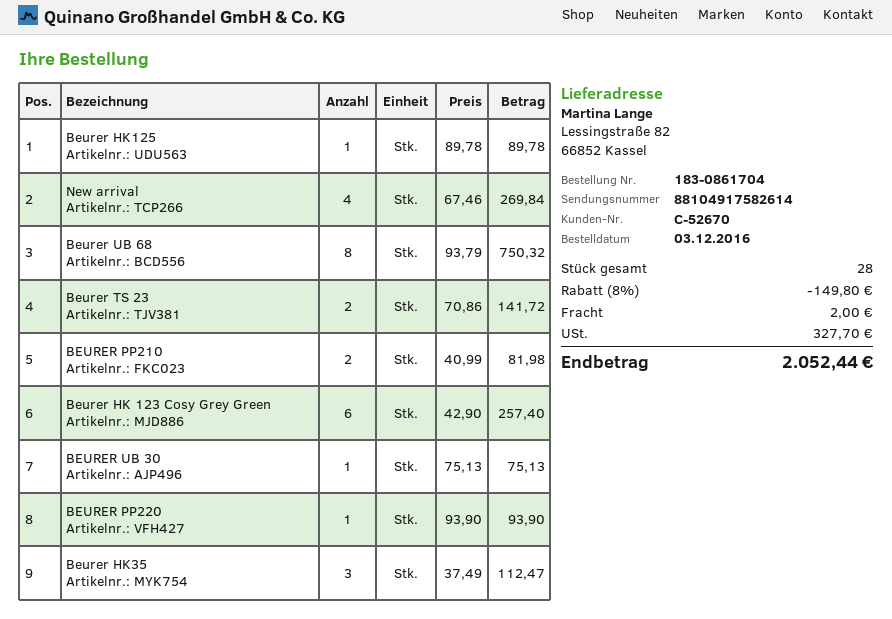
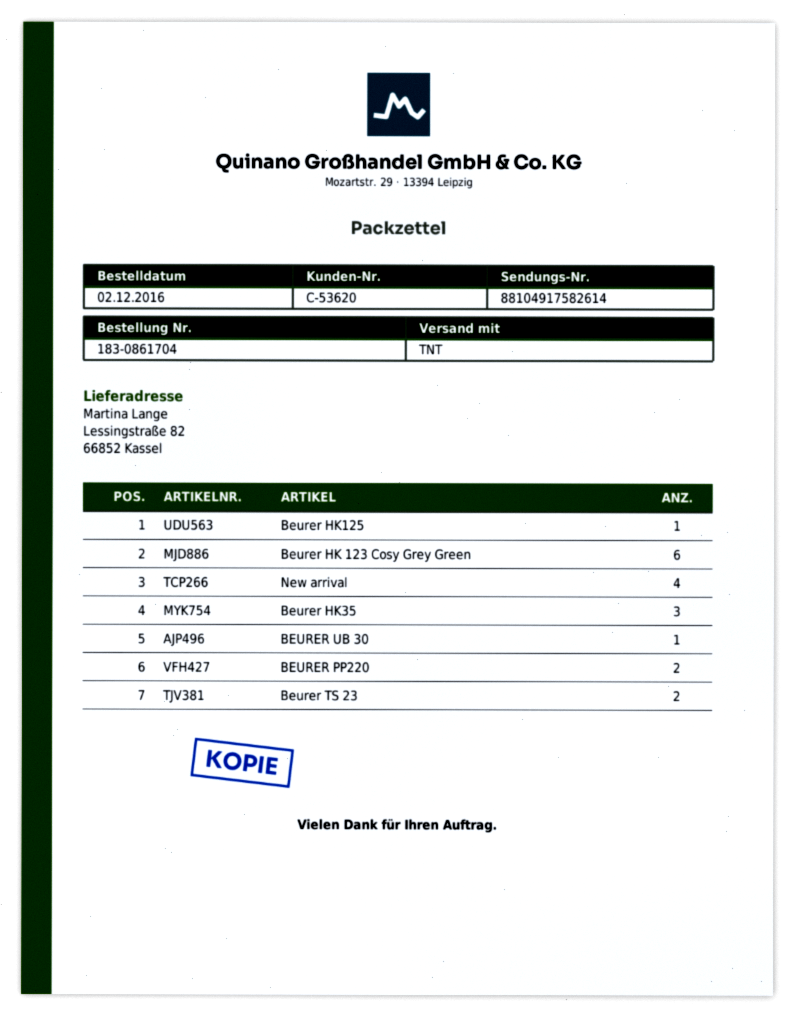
order date: 2016-12-03 -> 2016-12-02
customer number: C-52670 -> C-53620
Beurer UB 68: 8 -> none
BEURER PP210: 2 -> none
BEURER PP220: 1 -> 2

